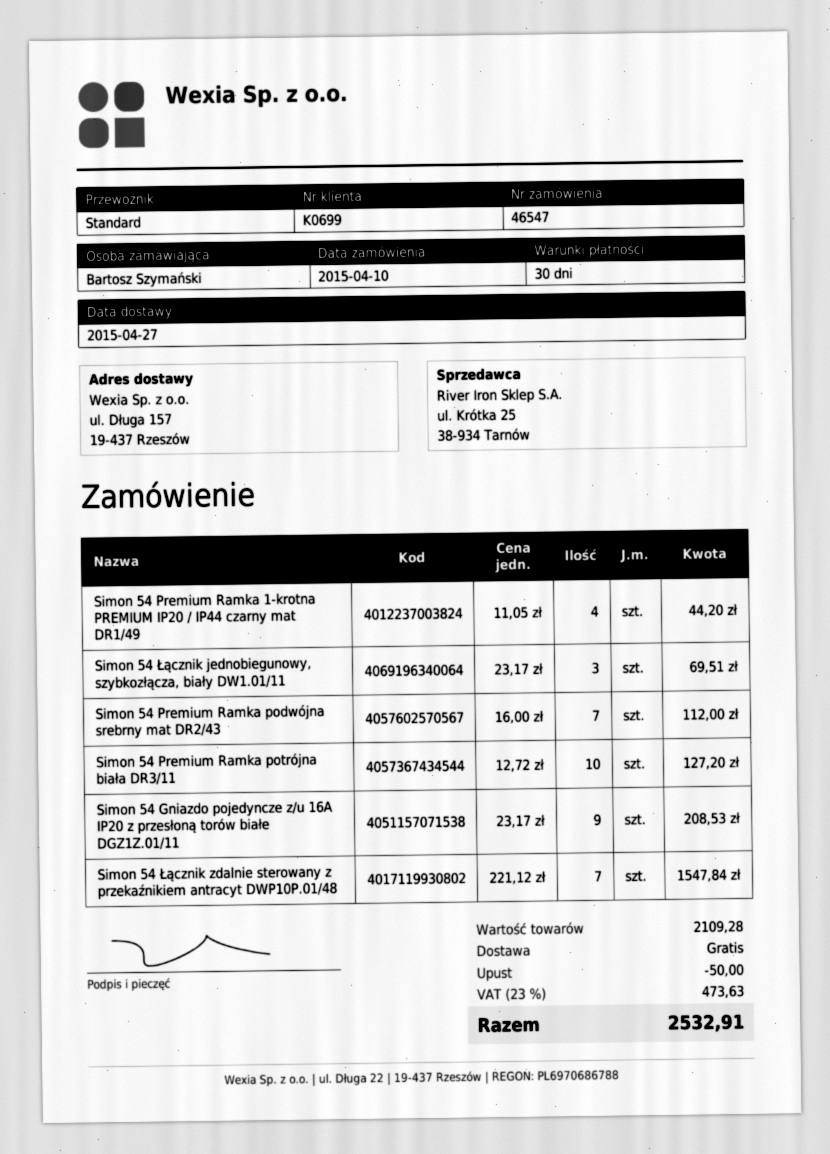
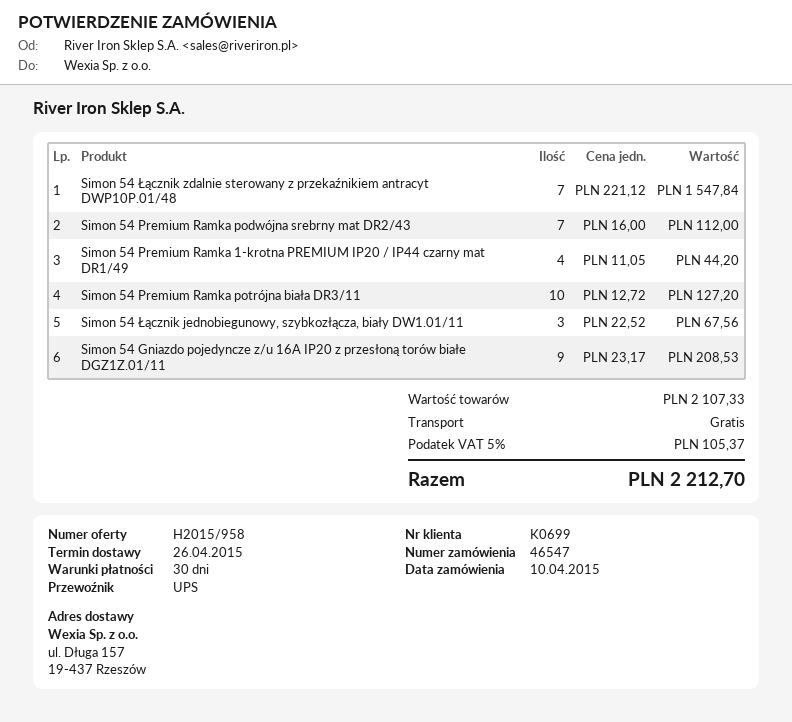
delivery date: 2015-04-27 -> 2015-04-26
shipping method: standard -> UPS
Simon 54 Łącznik jednobiegunowy, szybkozłącza, biały DW1.01/11: 3 x 23.17 = 69.51 -> 3 x 22.52 = 67.56
subtotal: 2109.28 -> 2107.33
discount: 50.00 -> none
tax: 23% = 473.63 -> 5% = 105.37
total: 2532.91 -> 2212.70

